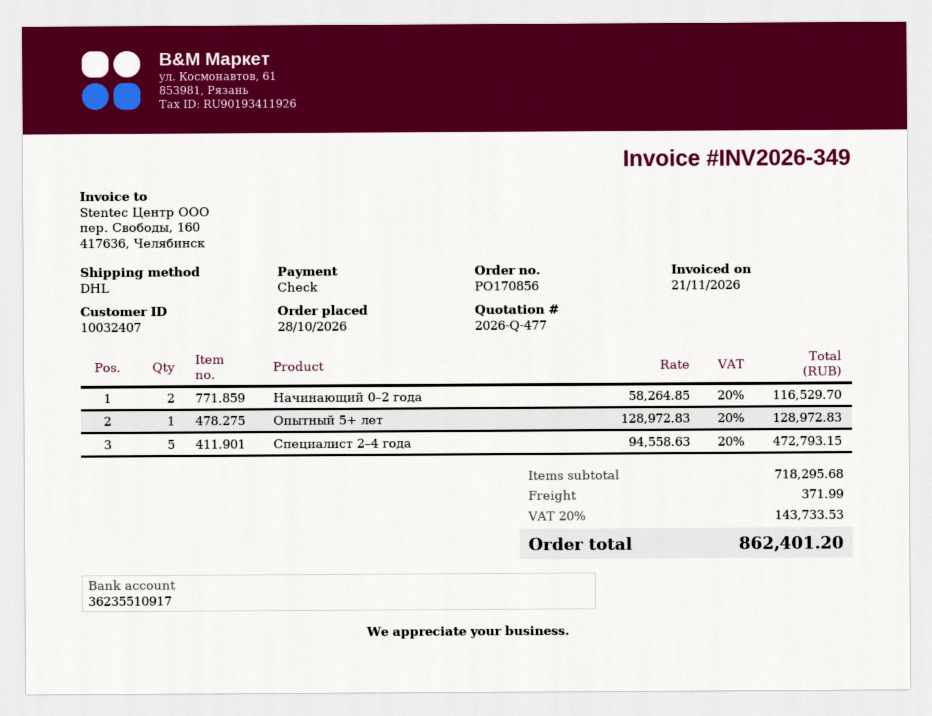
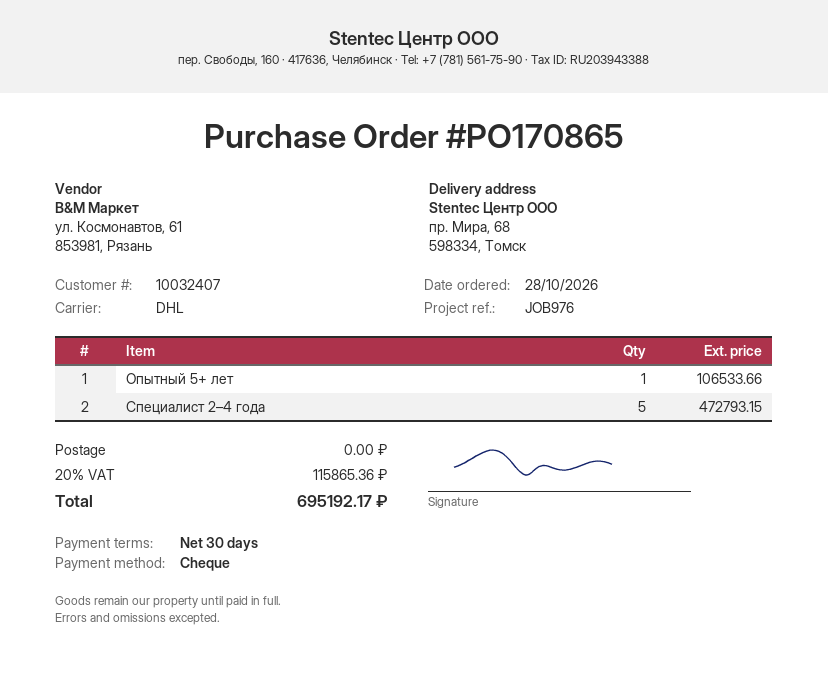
order number: PO170856 -> PO170865
Начинающий 0–2 года: 2 for 116529.70 -> none
Опытный 5+ лет: 1 for 128972.83 -> 1 for 106533.66
shipping: 371.99 -> 0.00
tax: 20% = 143733.53 -> 20% = 115865.36
total: 862401.20 -> 695192.17

